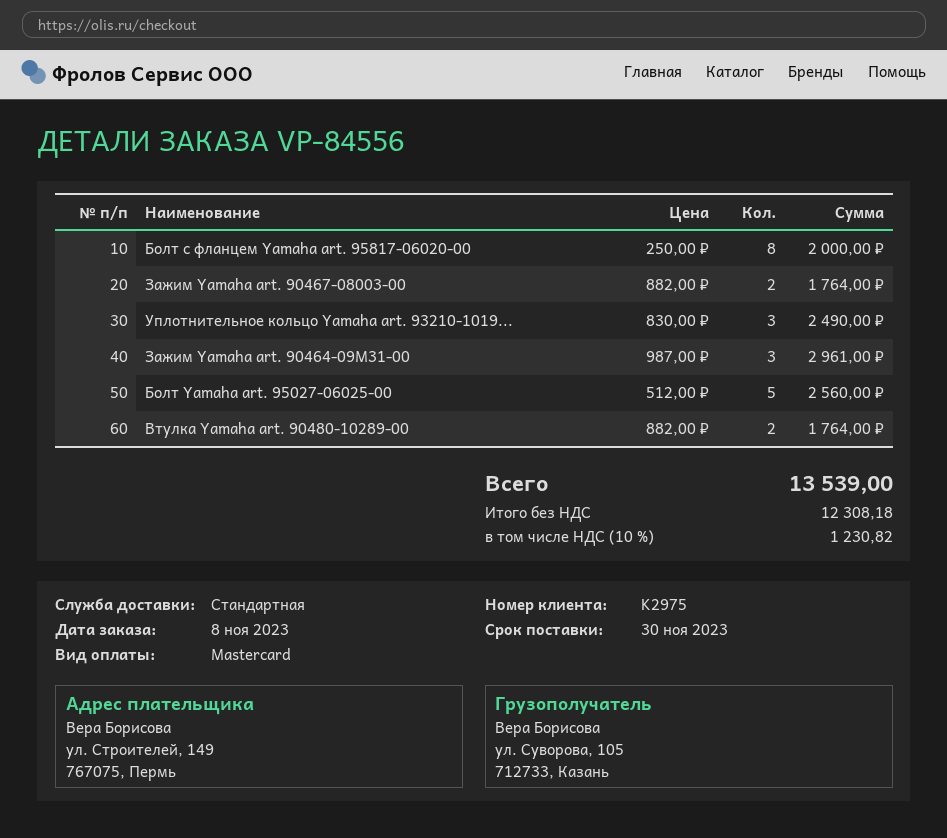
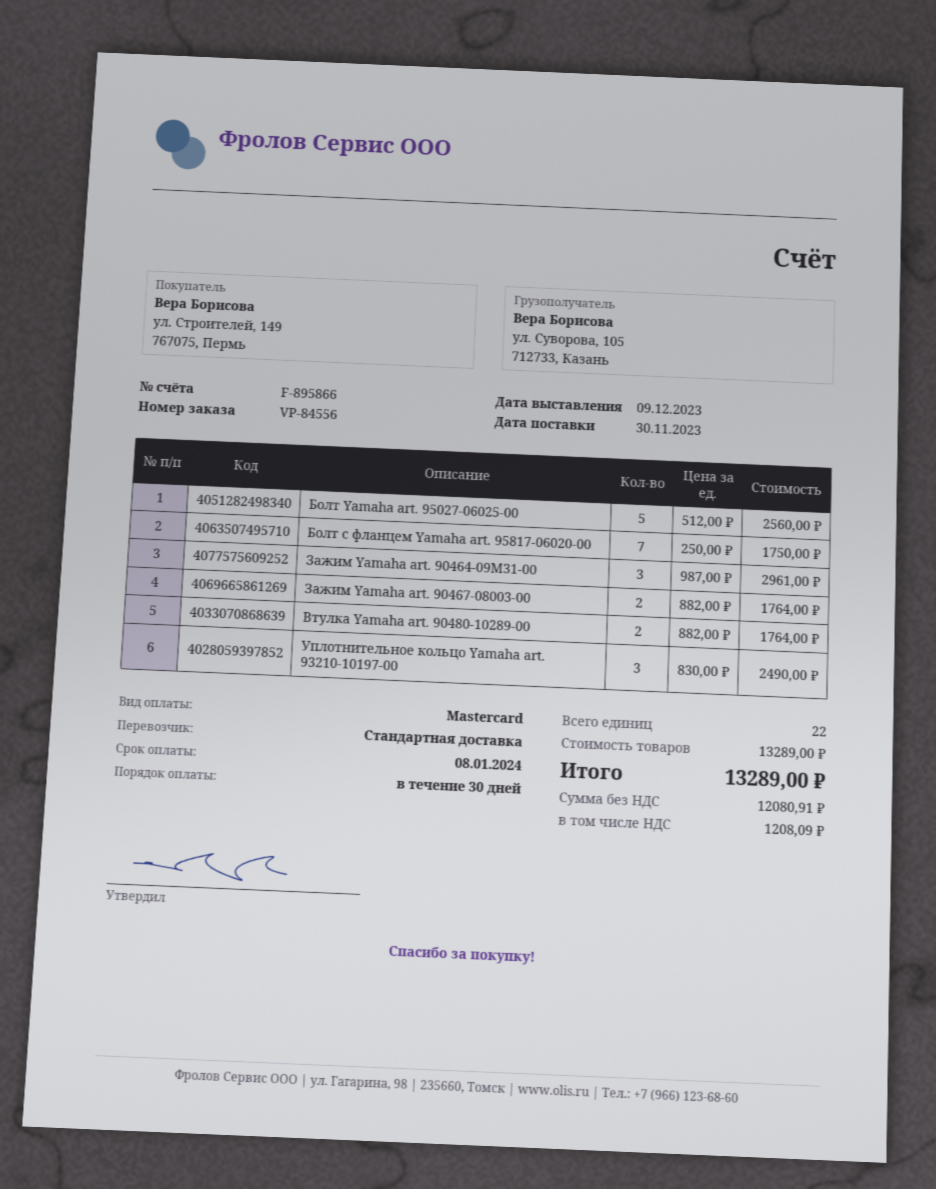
Болт с фланцем Yamaha art. 95817-06020-00: 8 x 250.00 = 2000.00 -> 7 x 250.00 = 1750.00
net: 12308.18 -> 12080.91
tax: 1230.82 -> 1208.09
total: 13539.00 -> 13289.00

